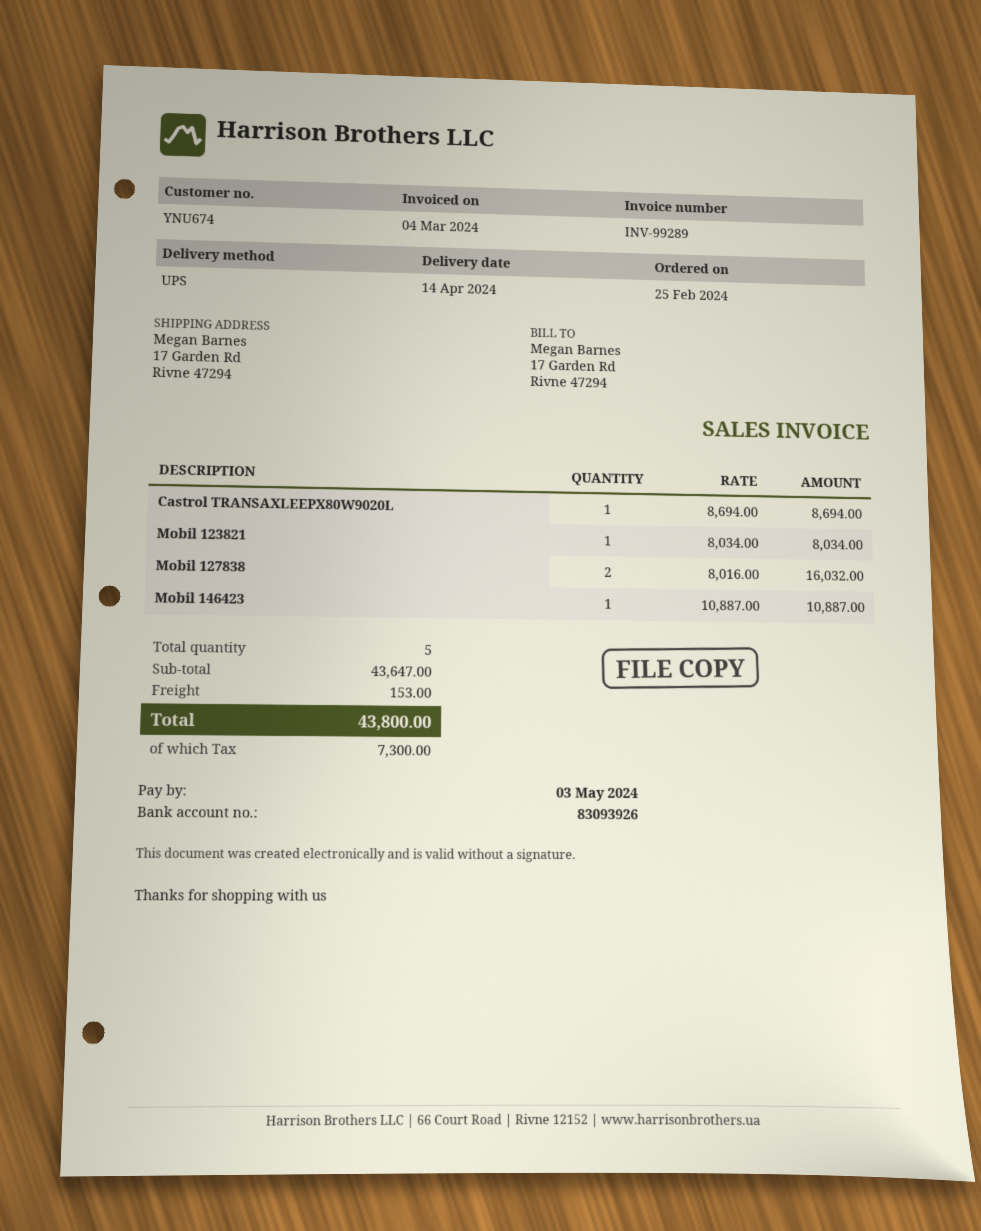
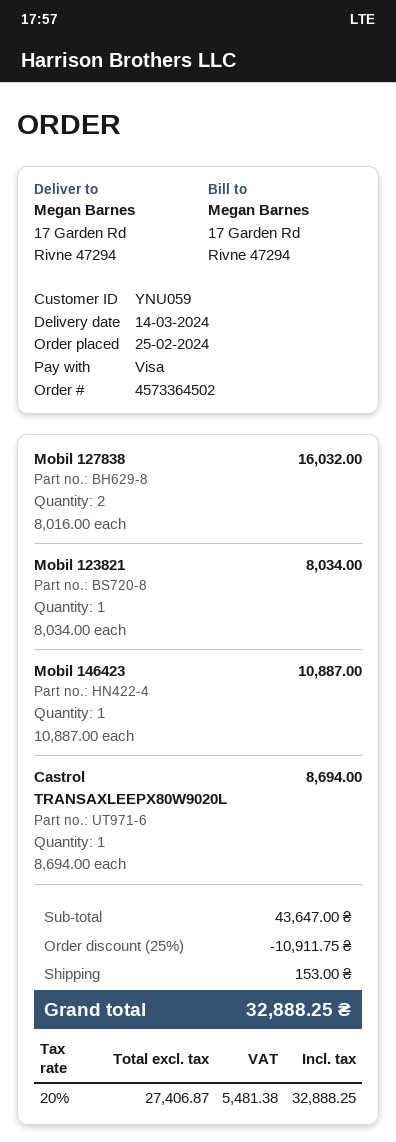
delivery date: 2024-04-14 -> 2024-03-14
customer number: YNU674 -> YNU059
discount: none -> 25% = 10911.75
tax: 7300.00 -> 5481.38
total: 43800.00 -> 32888.25

